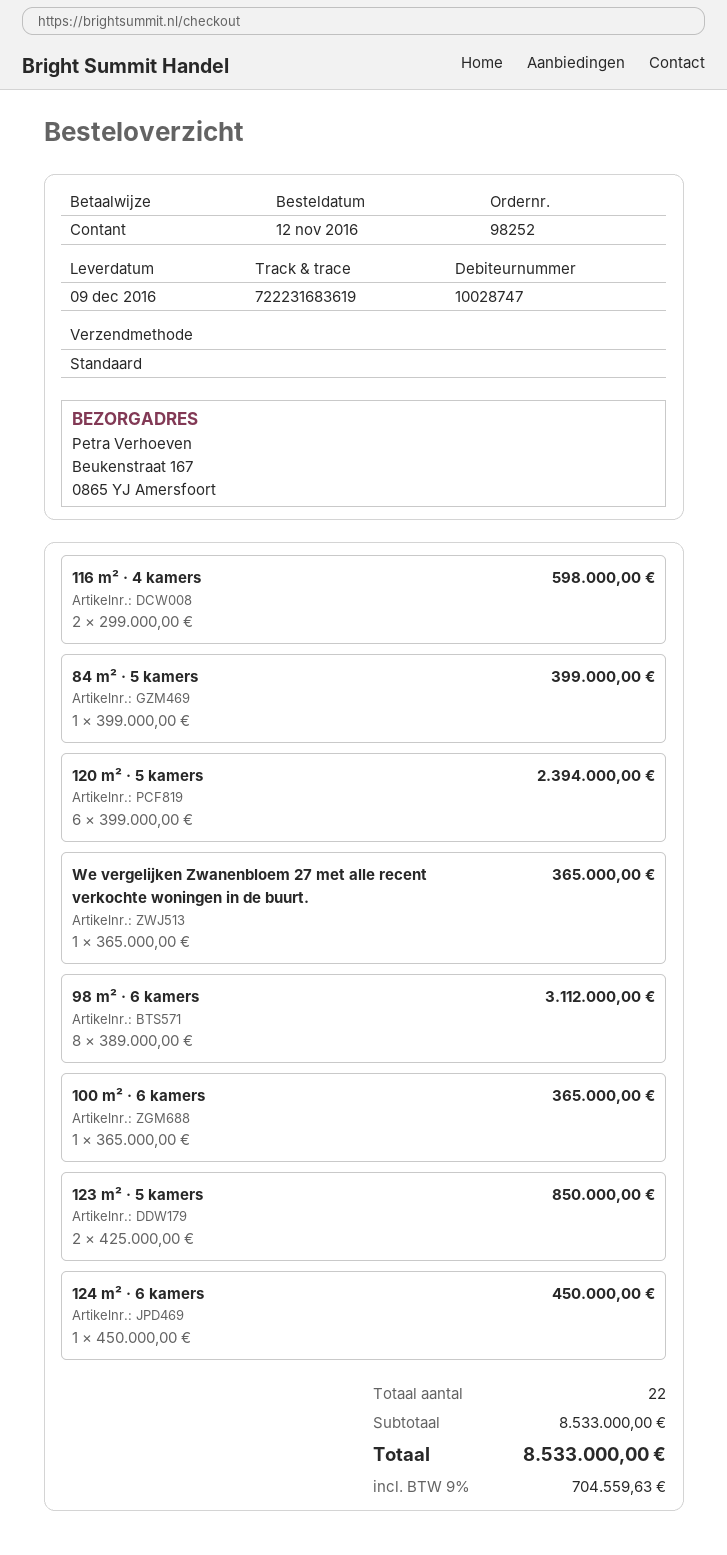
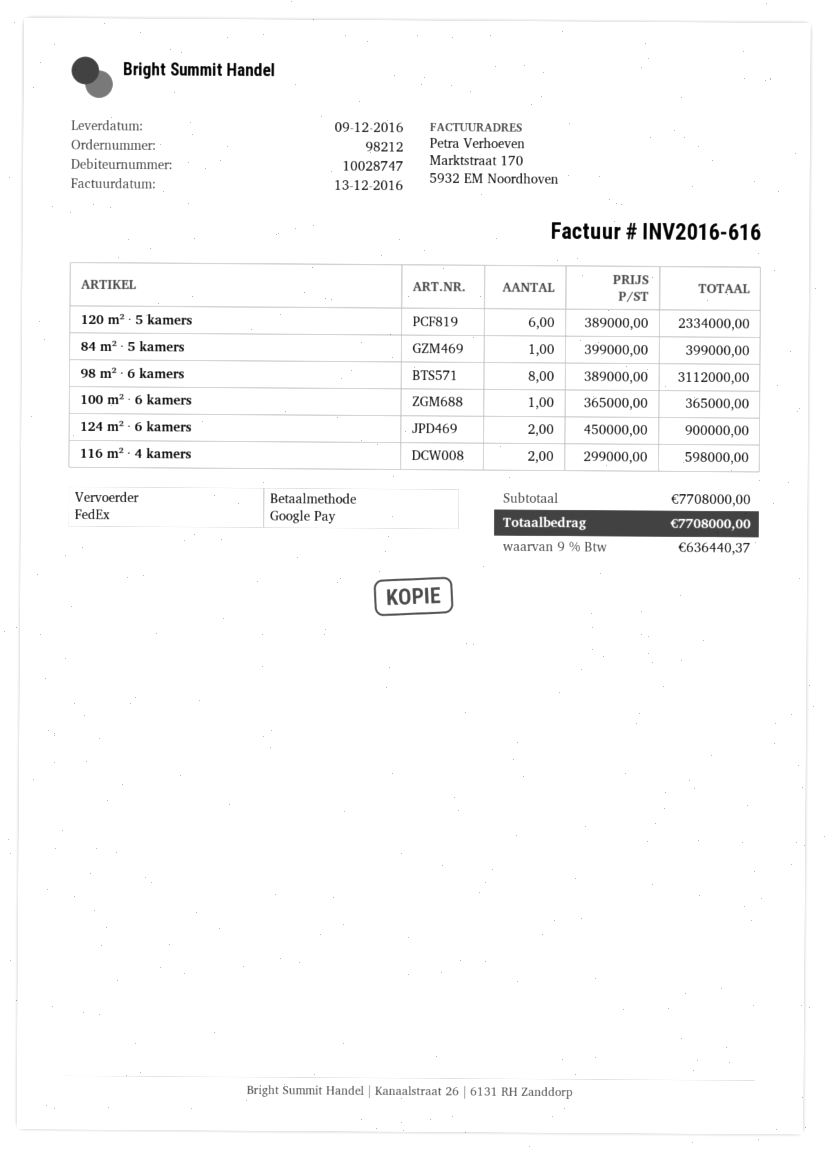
order number: 98252 -> 98212
payment method: cash -> Google Pay
shipping method: standard -> FedEx
120 m² · 5 kamers: 6 x 399000.00 = 2394000.00 -> 6 x 389000.00 = 2334000.00
We vergelijken Zwanenbloem 27 met alle recent verkochte woningen in de buurt.: 1 x 365000.00 = 365000.00 -> none
123 m² · 5 kamers: 2 x 425000.00 = 850000.00 -> none
124 m² · 6 kamers: 1 x 450000.00 = 450000.00 -> 2 x 450000.00 = 900000.00
subtotal: 8533000.00 -> 7708000.00
tax: 9% = 704559.63 -> 9% = 636440.37
total: 8533000.00 -> 7708000.00

